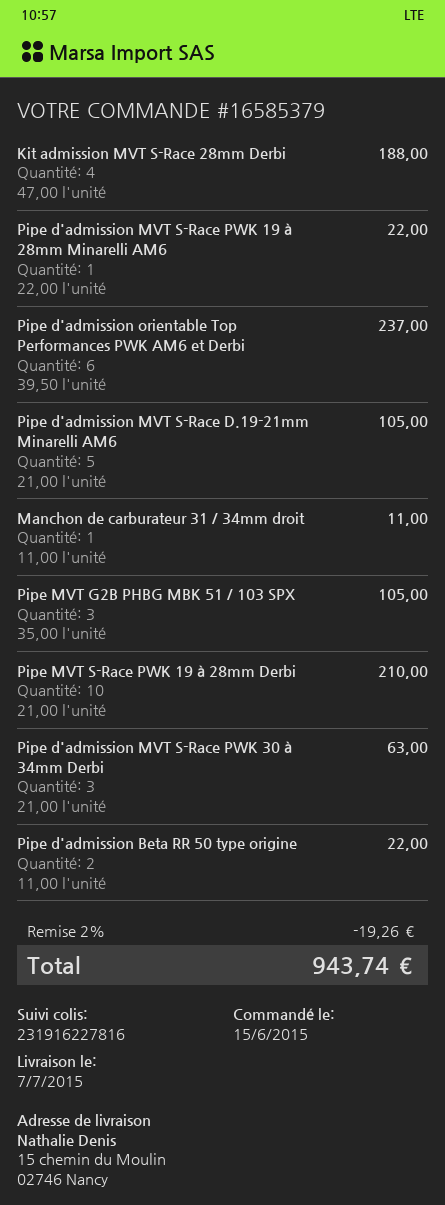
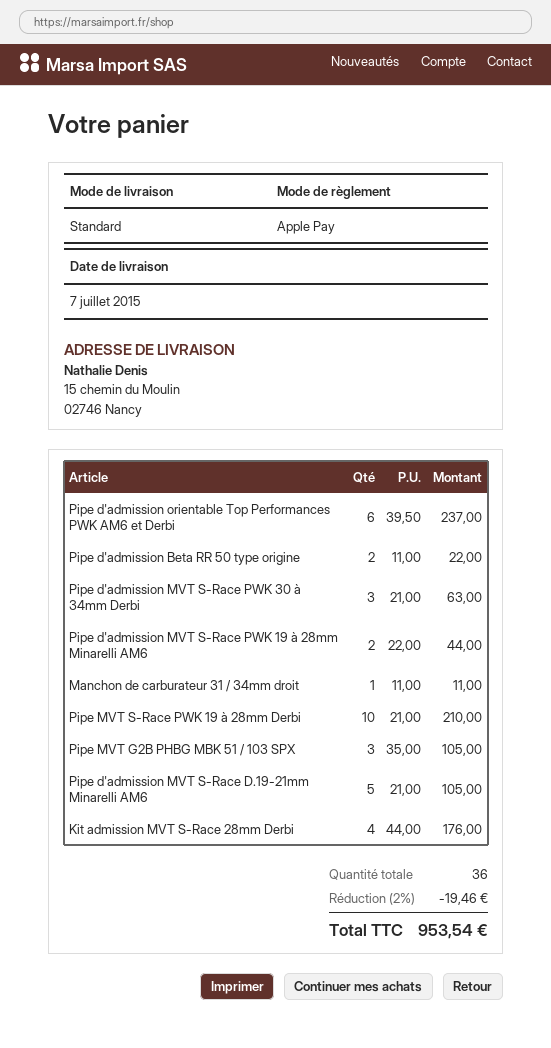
Kit admission MVT S-Race 28mm Derbi: 4 x 47.00 = 188.00 -> 4 x 44.00 = 176.00
Pipe d'admission MVT S-Race PWK 19 à 28mm Minarelli AM6: 1 x 22.00 = 22.00 -> 2 x 22.00 = 44.00
discount: 2% = 19.26 -> 2% = 19.46
total: 943.74 -> 953.54

